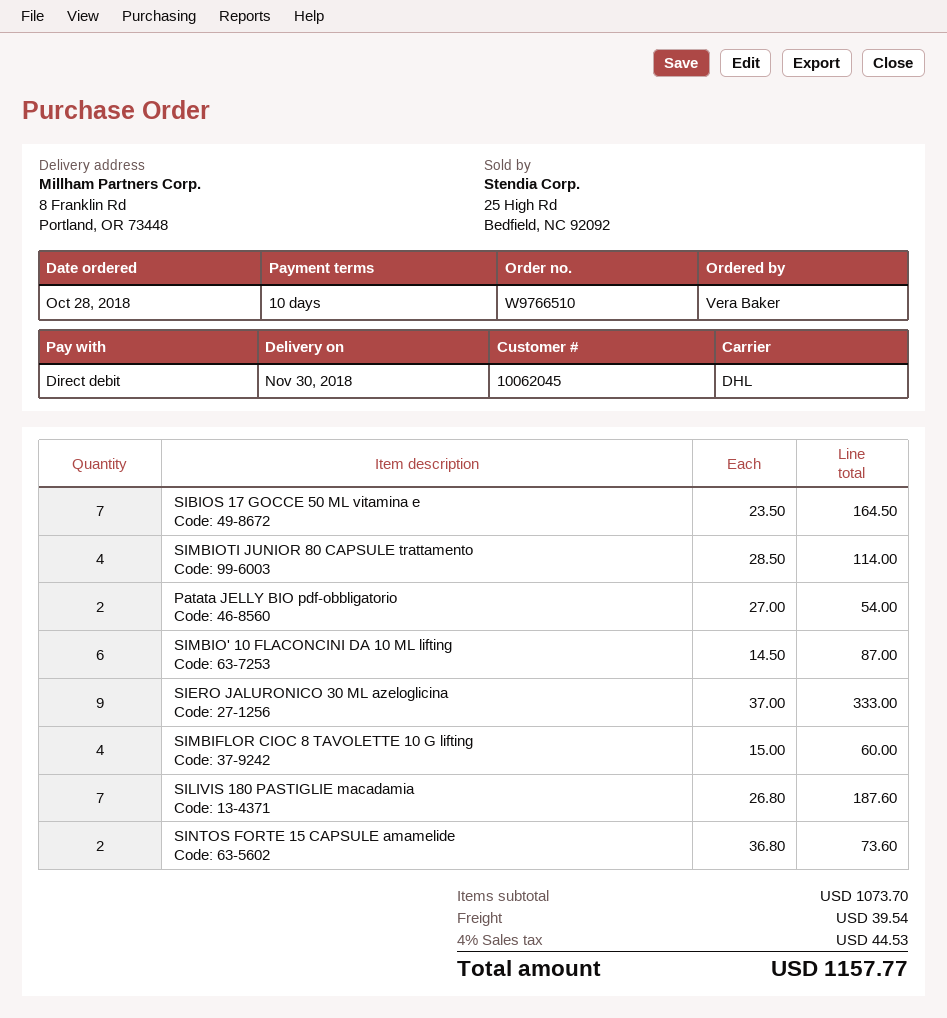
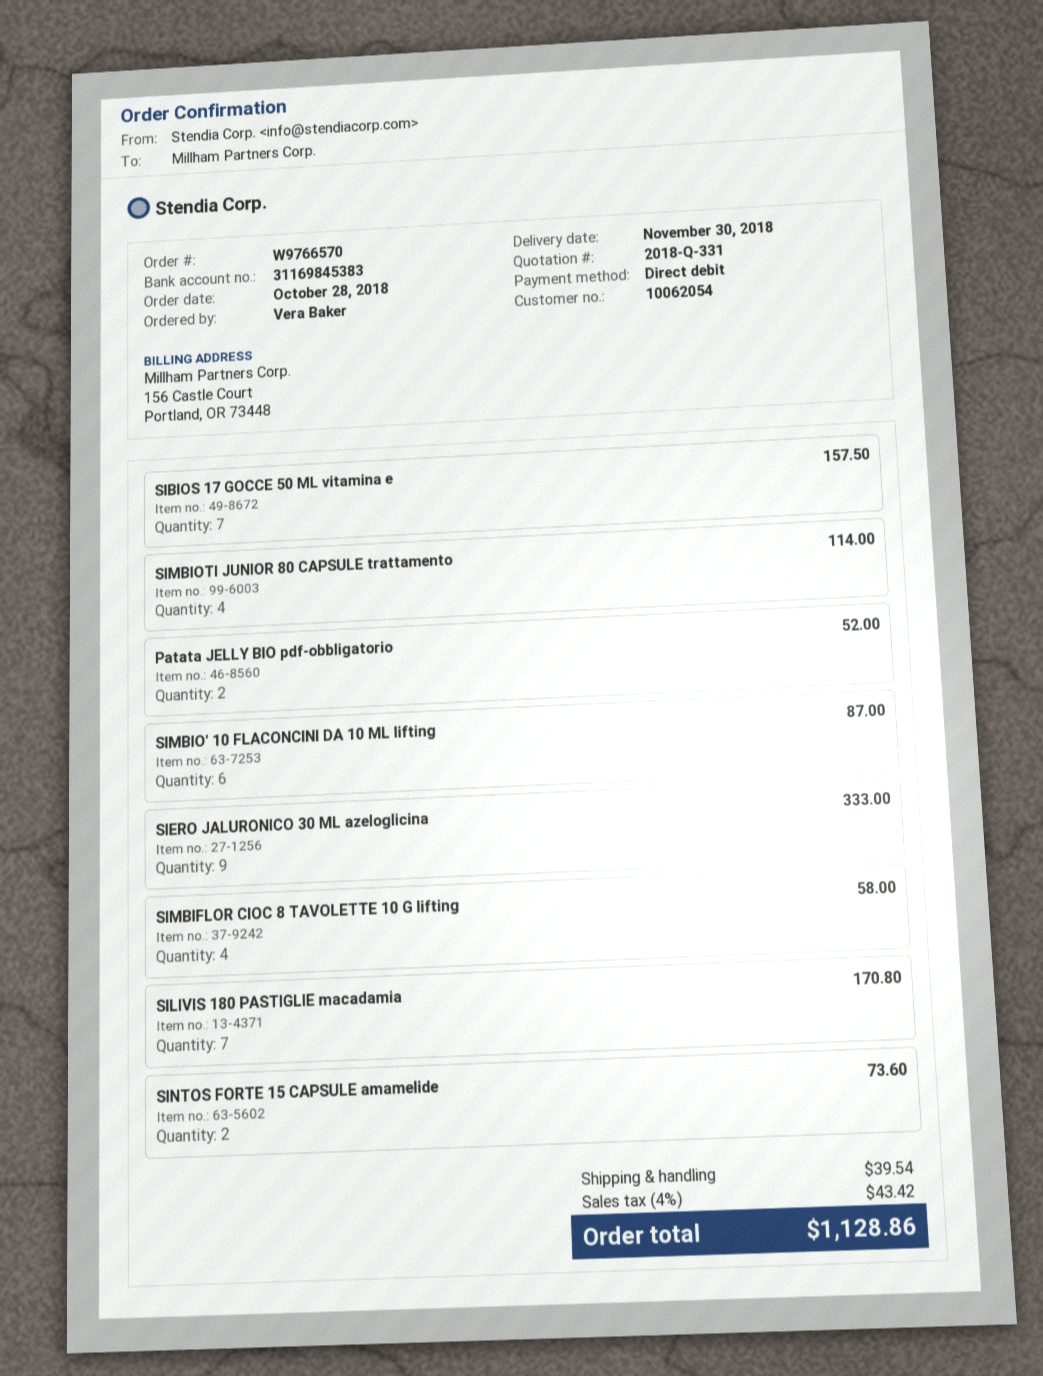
order number: W9766510 -> W9766570
customer number: 10062045 -> 10062054
SIBIOS 17 GOCCE 50 ML vitamina e: 7 for 164.50 -> 7 for 157.50
Patata JELLY BIO pdf-obbligatorio: 2 for 54.00 -> 2 for 52.00
SIMBIFLOR CIOC 8 TAVOLETTE 10 G lifting: 4 for 60.00 -> 4 for 58.00
SILIVIS 180 PASTIGLIE macadamia: 7 for 187.60 -> 7 for 170.80
tax: 4% = 44.53 -> 4% = 43.42
total: 1157.77 -> 1128.86

